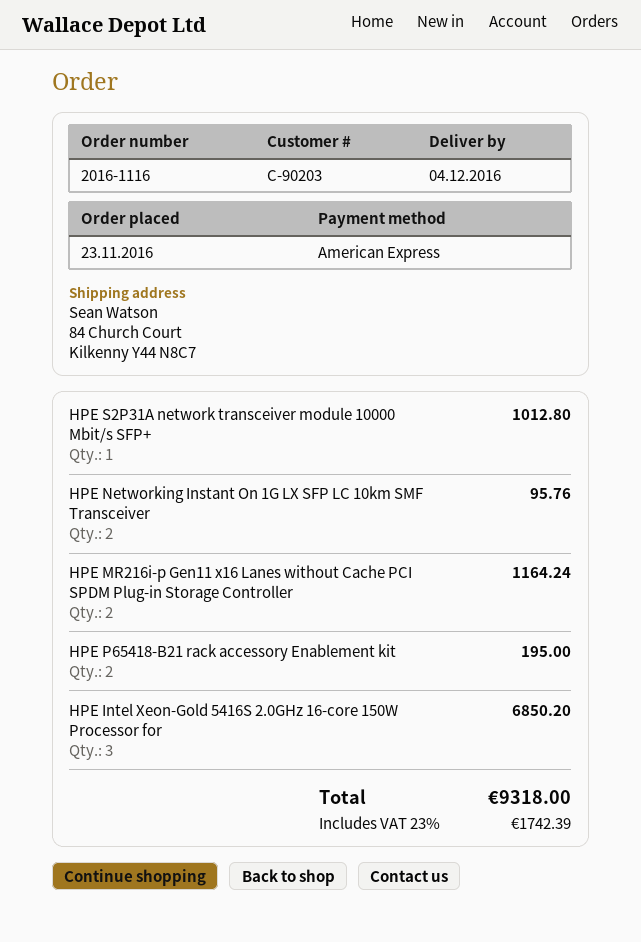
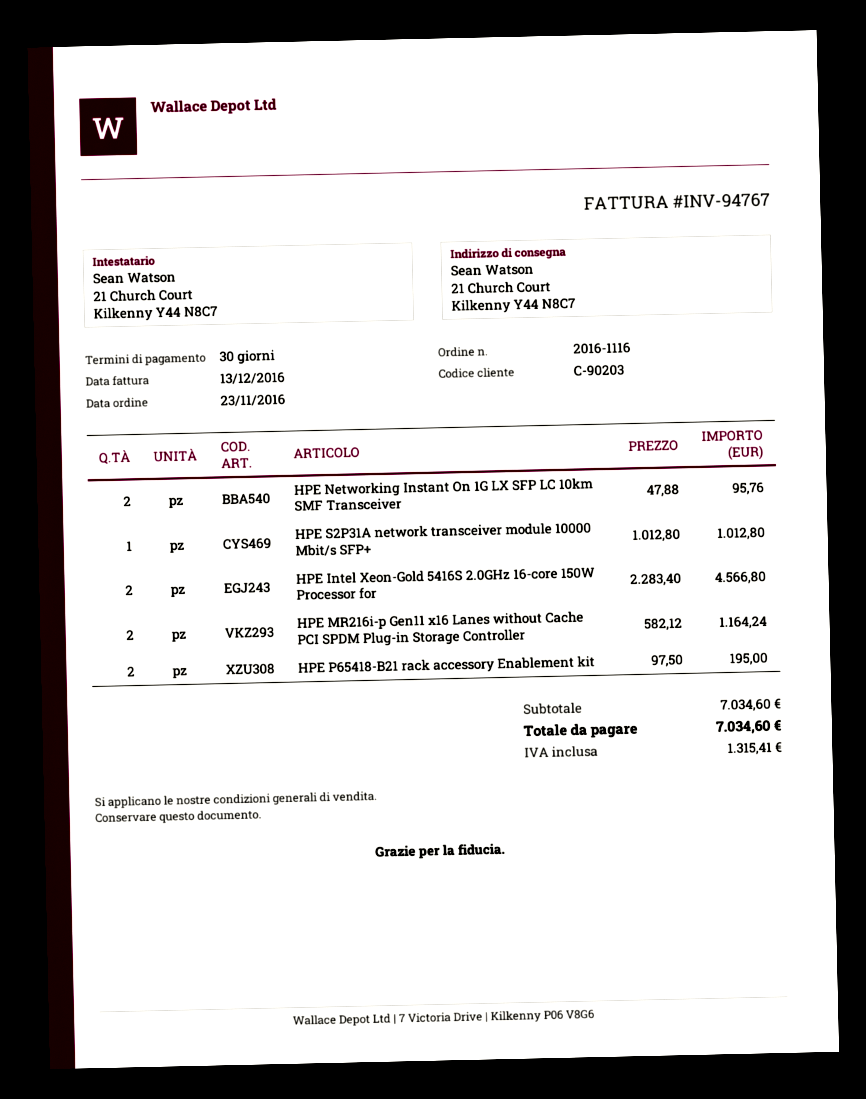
ship to: 84 Church Court, Kilkenny Y44 N8C7 -> 21 Church Court, Kilkenny Y44 N8C7
HPE Intel Xeon-Gold 5416S 2.0GHz 16-core 150W Processor for: 3 for 6850.20 -> 2 for 4566.80
tax: 1742.39 -> 1315.41
total: 9318.00 -> 7034.60

